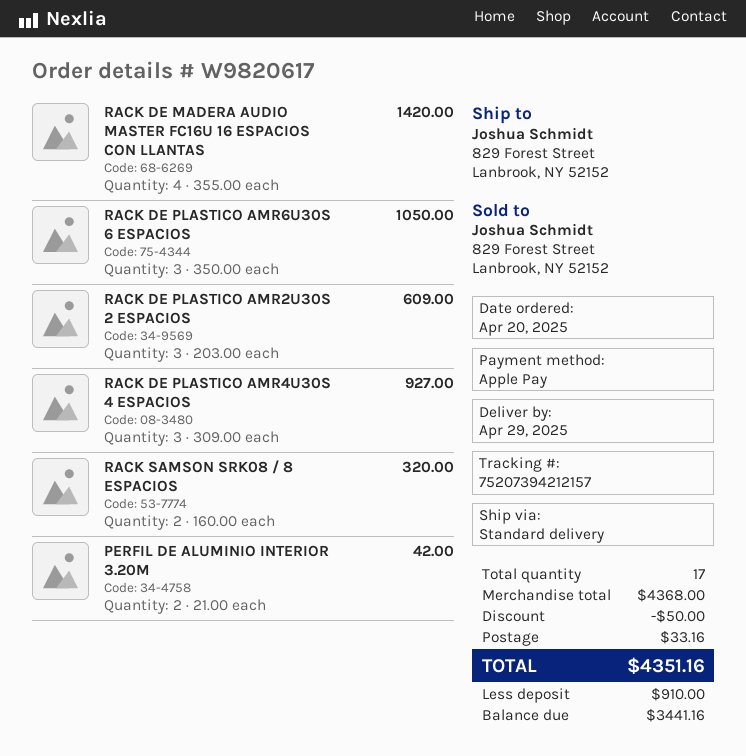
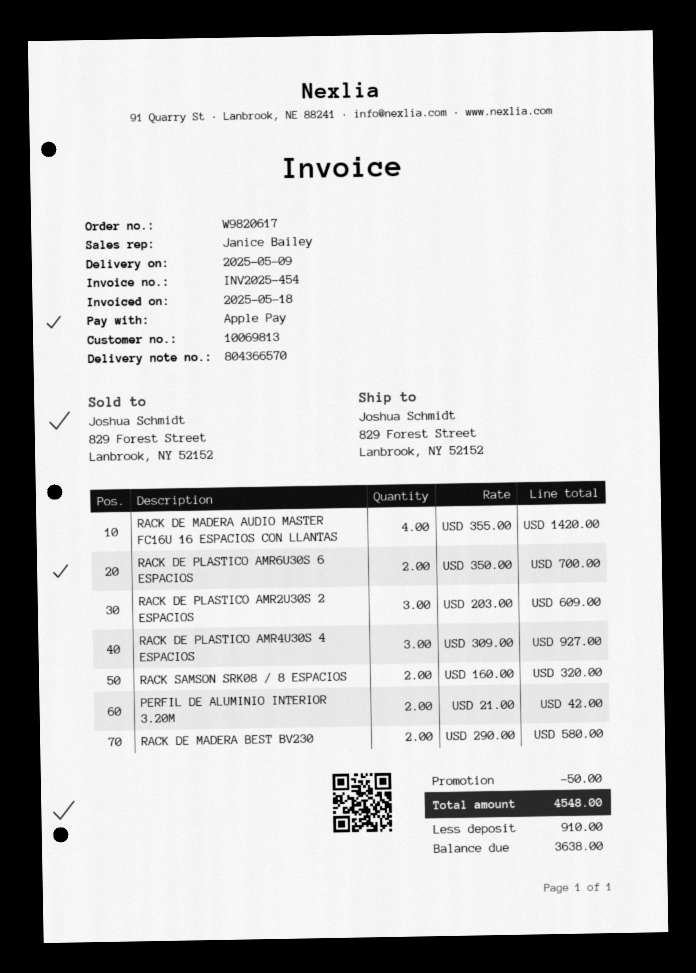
delivery date: 2025-04-29 -> 2025-05-09
RACK DE PLASTICO AMR6U30S 6 ESPACIOS: 3 x 350.00 = 1050.00 -> 2 x 350.00 = 700.00
RACK DE MADERA BEST BV230: none -> 2 x 290.00 = 580.00
shipping: 33.16 -> none
total: 4351.16 -> 4548.00
balance: 3441.16 -> 3638.00

